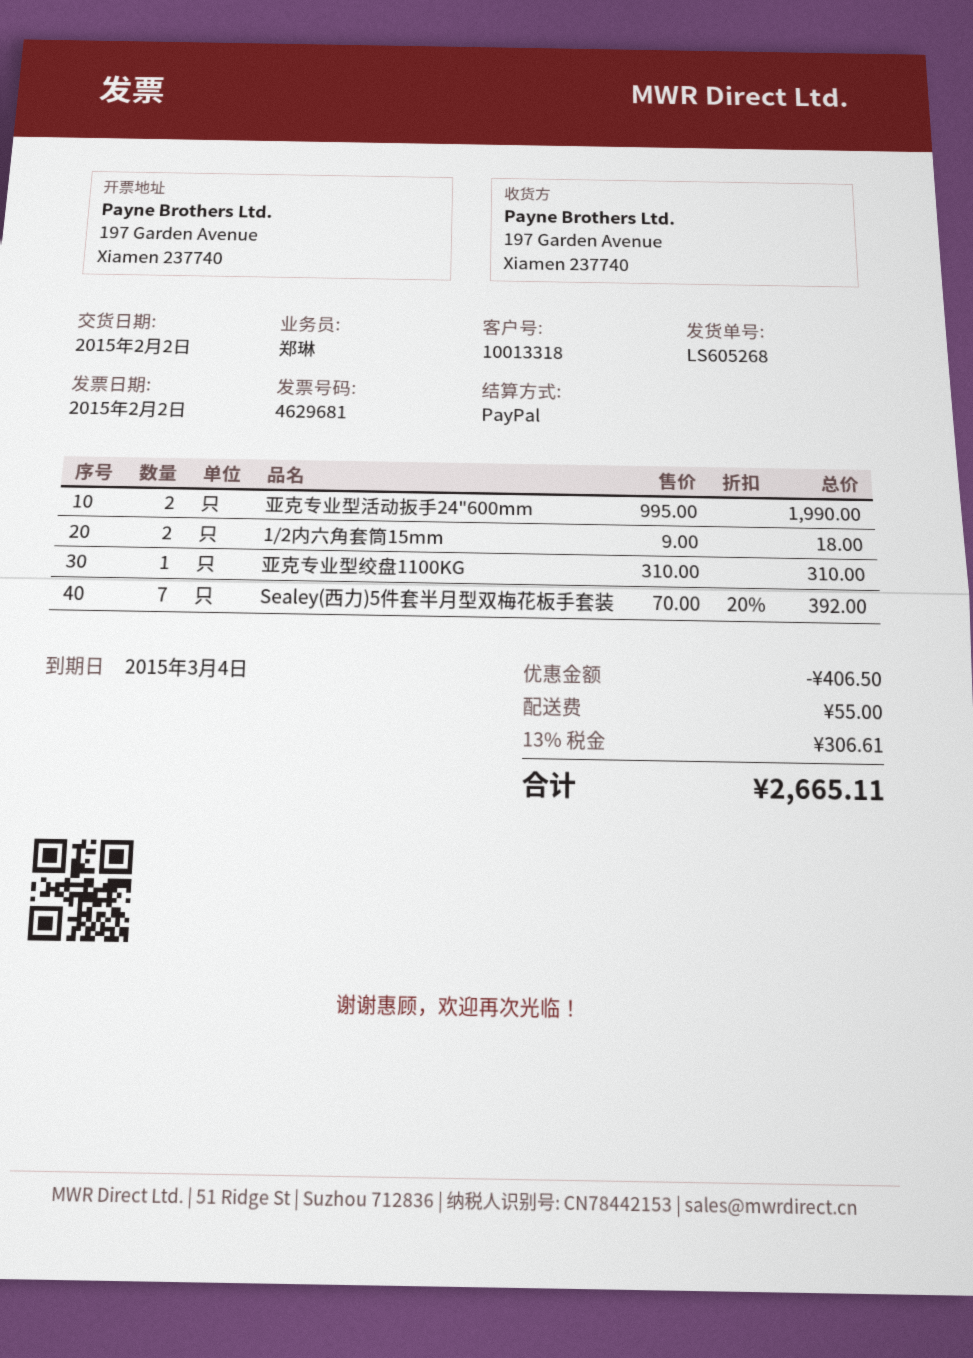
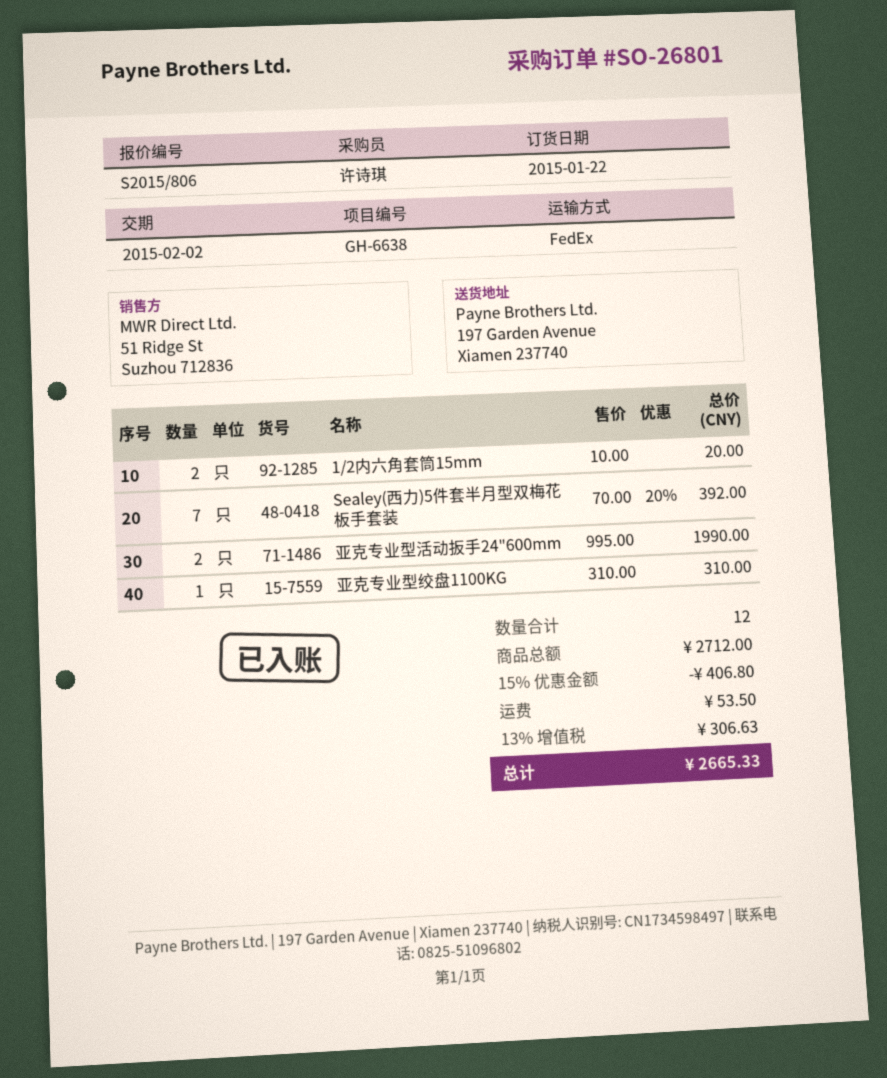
1/2内六角套筒15mm: 2 x 9.00 = 18.00 -> 2 x 10.00 = 20.00
discount: 406.50 -> 406.80
shipping: 55.00 -> 53.50
tax: 13% = 306.61 -> 13% = 306.63
total: 2665.11 -> 2665.33

